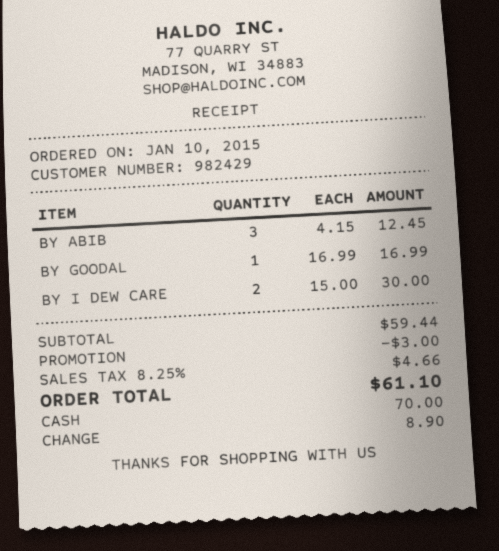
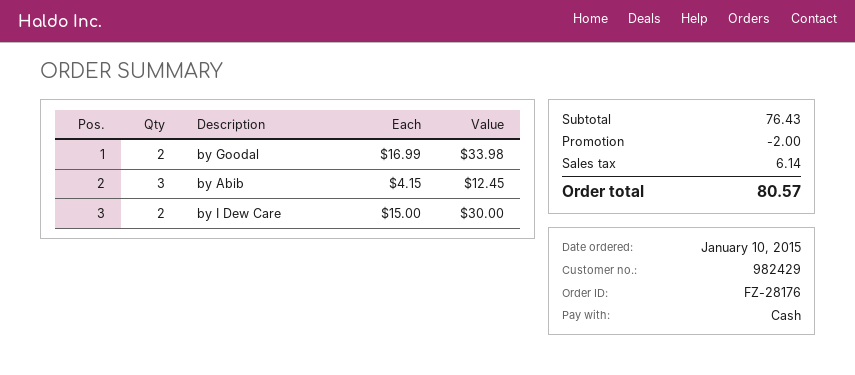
BY GOODAL: 1 x 16.99 = 16.99 -> 2 x 16.99 = 33.98
subtotal: 59.44 -> 76.43
discount: 3.00 -> 2.00
tax: 4.66 -> 6.14
total: 61.10 -> 80.57

